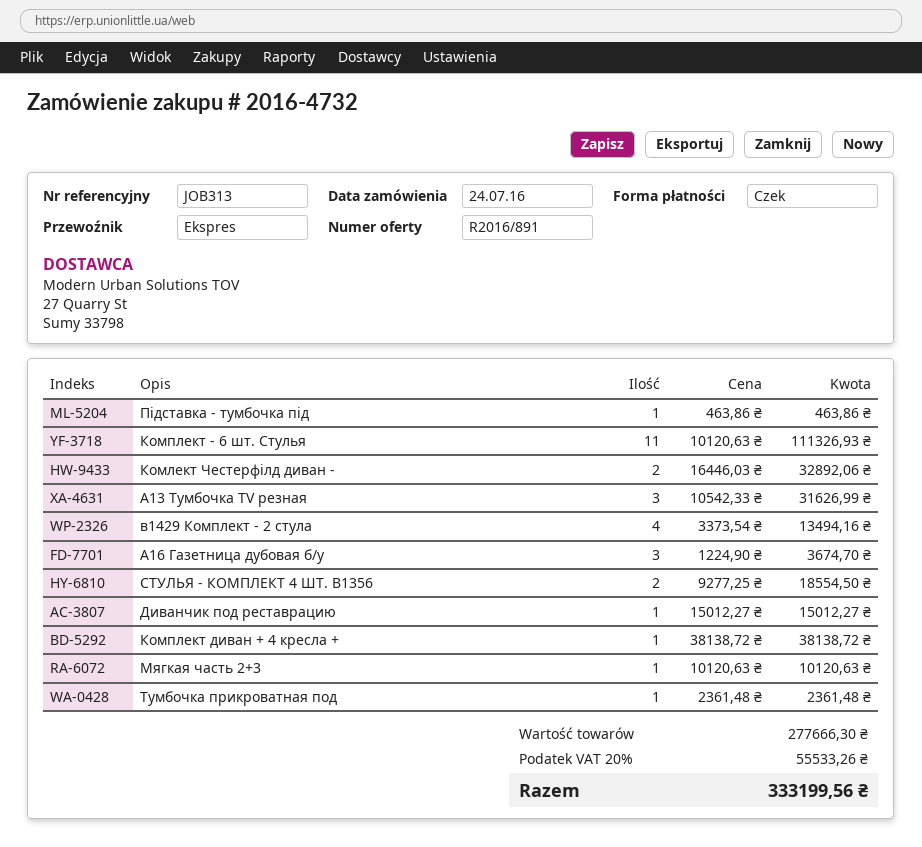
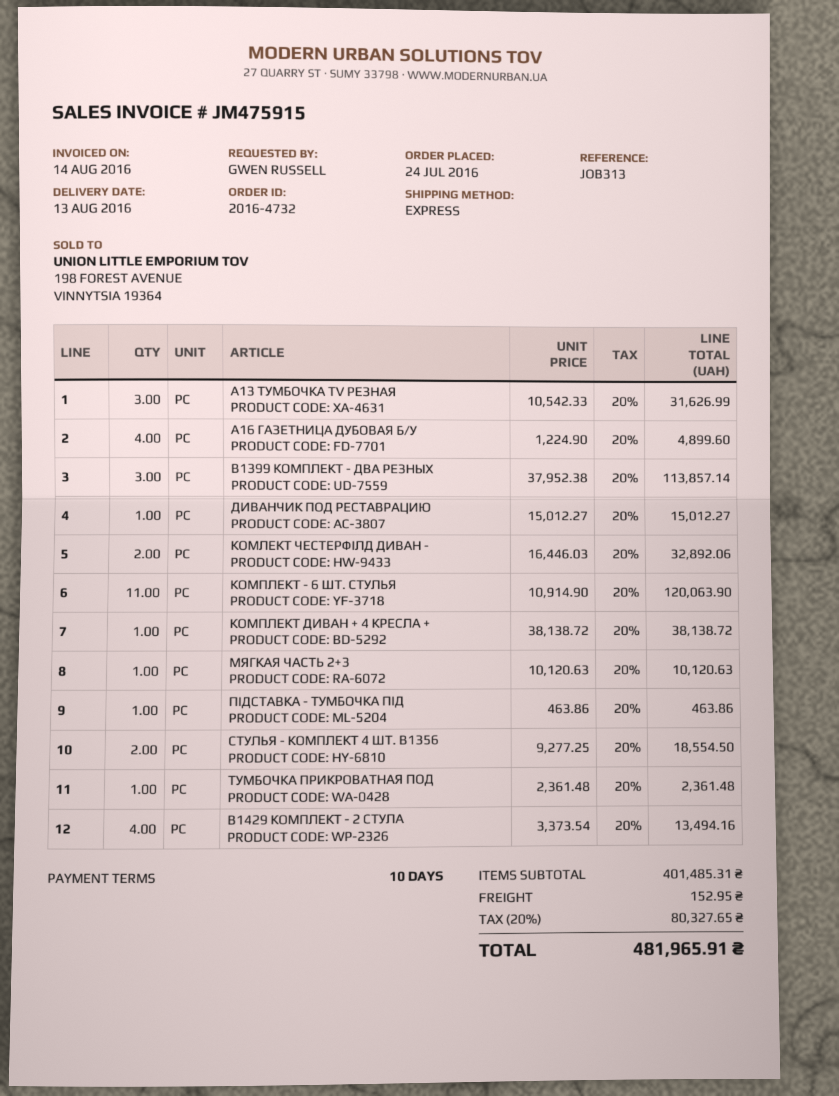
Комплект - 6 шт. Стулья: 11 x 10120.63 = 111326.93 -> 11 x 10914.90 = 120063.90
А16 Газетница дубовая б/у: 3 x 1224.90 = 3674.70 -> 4 x 1224.90 = 4899.60
В1399 КОМПЛЕКТ - ДВА РЕЗНЫХ: none -> 3 x 37952.38 = 113857.14
subtotal: 277666.30 -> 401485.31
shipping: none -> 152.95
tax: 20% = 55533.26 -> 20% = 80327.65
total: 333199.56 -> 481965.91

